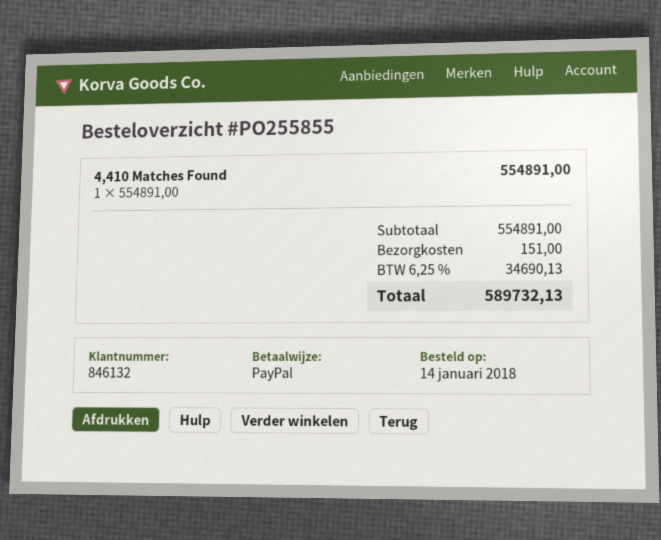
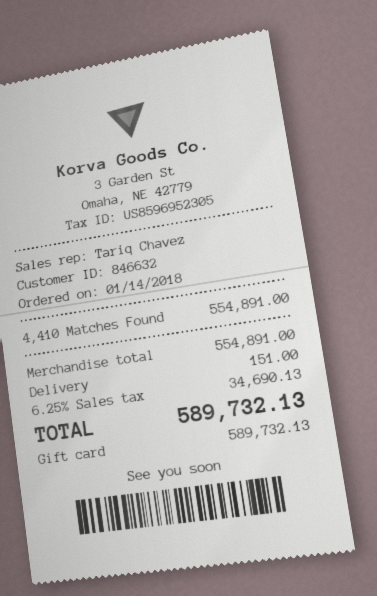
customer number: 846132 -> 846632
payment method: PayPal -> gift card

